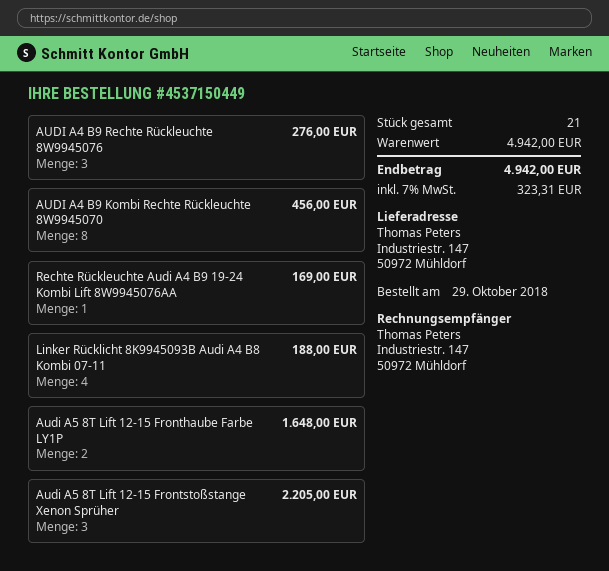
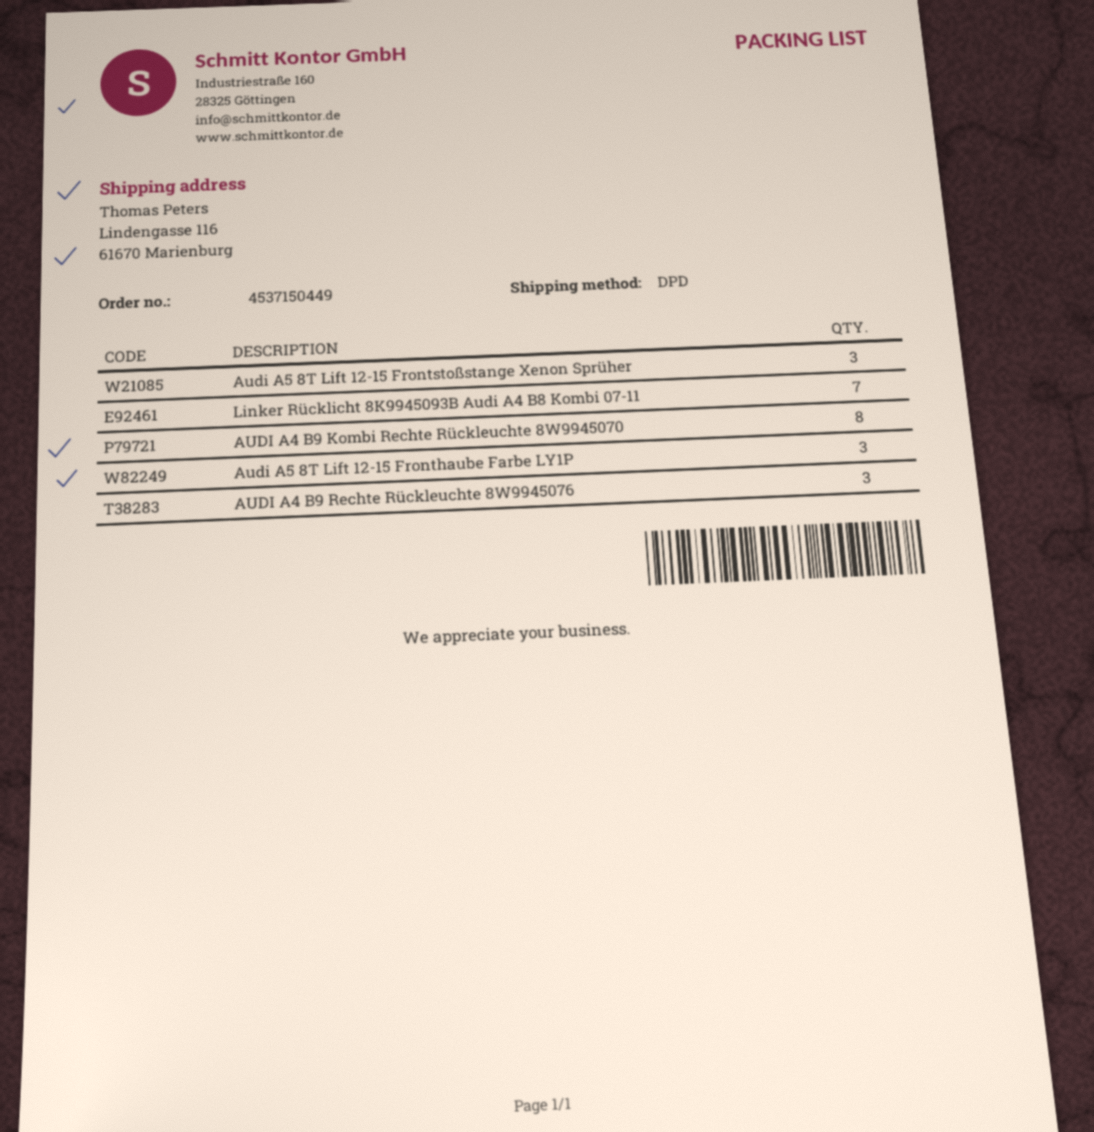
ship to: Industriestr. 147, 50972 Mühldorf -> Lindengasse 116, 61670 Marienburg
Rechte Rückleuchte Audi A4 B9 19-24 Kombi Lift 8W9945076AA: 1 -> none
Linker Rücklicht 8K9945093B Audi A4 B8 Kombi 07-11: 4 -> 7
Audi A5 8T Lift 12-15 Fronthaube Farbe LY1P: 2 -> 3

